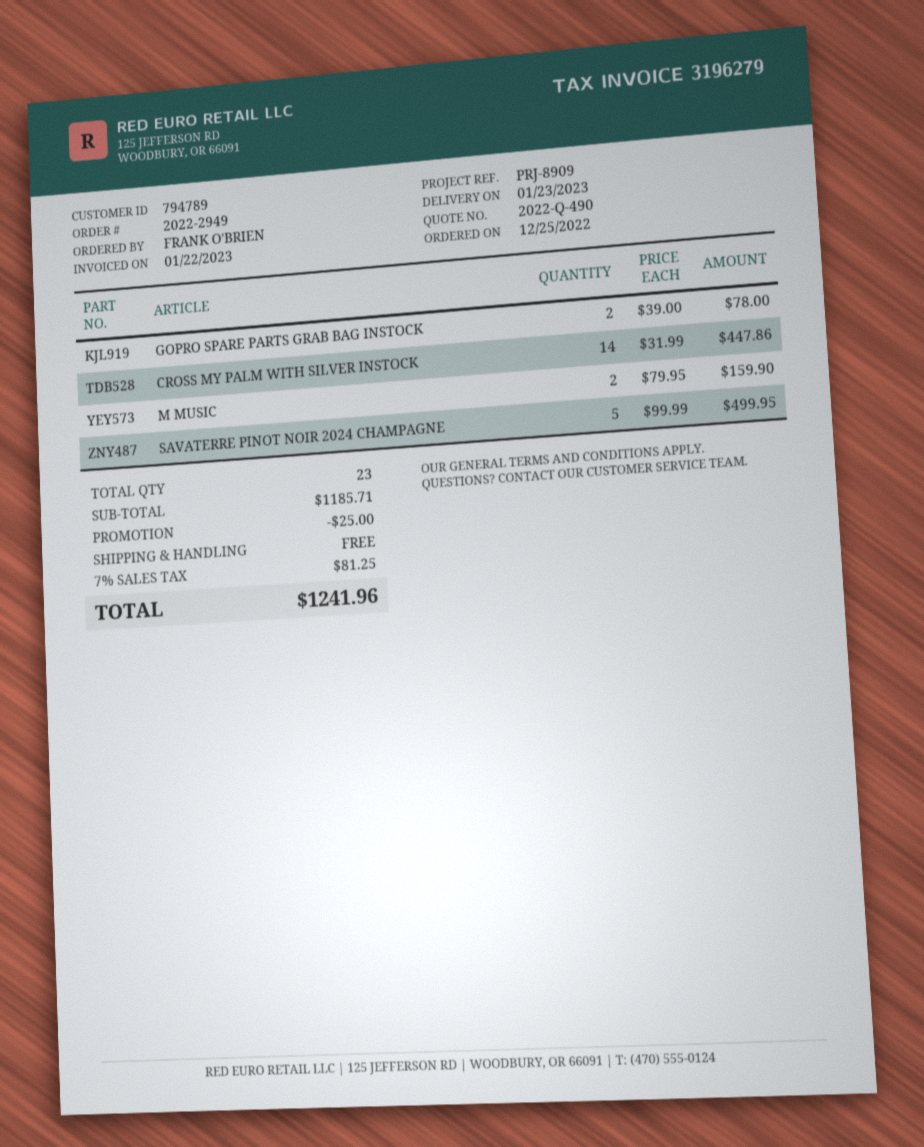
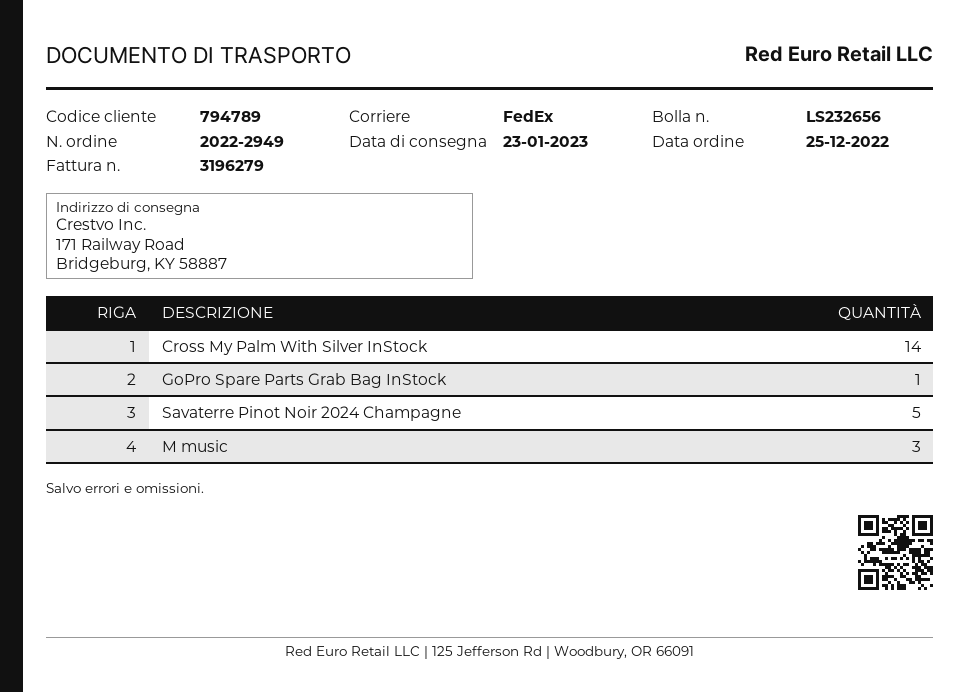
GOPRO SPARE PARTS GRAB BAG INSTOCK: 2 -> 1
M MUSIC: 2 -> 3

